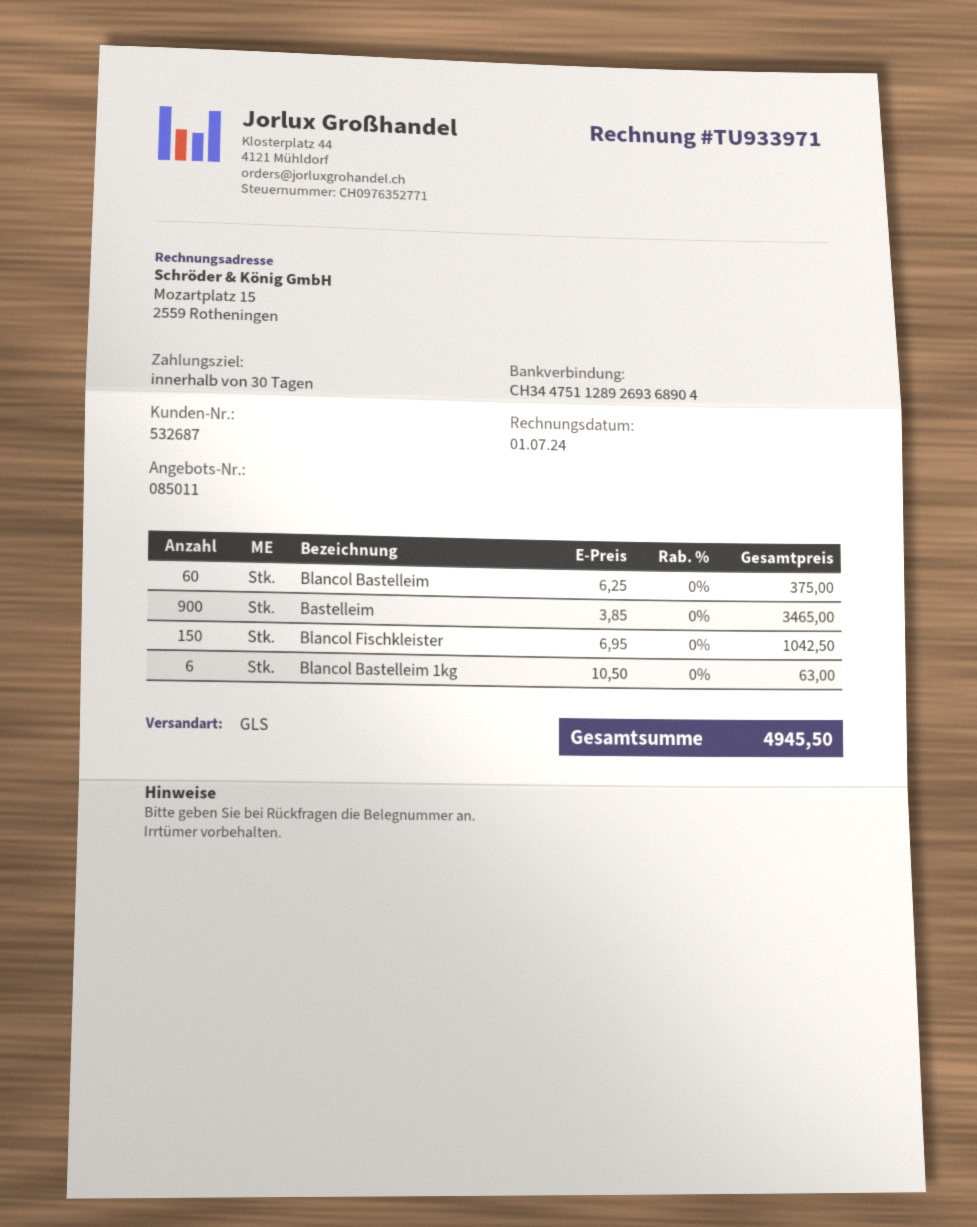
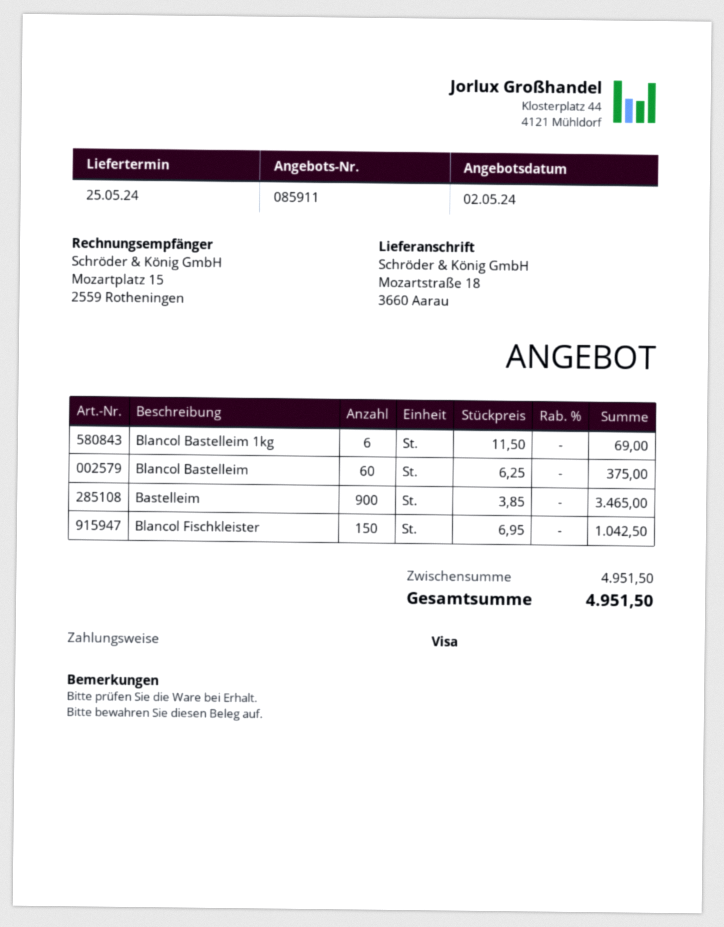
quote number: 085011 -> 085911
Blancol Bastelleim 1kg: 6 x 10.50 = 63.00 -> 6 x 11.50 = 69.00
total: 4945.50 -> 4951.50

